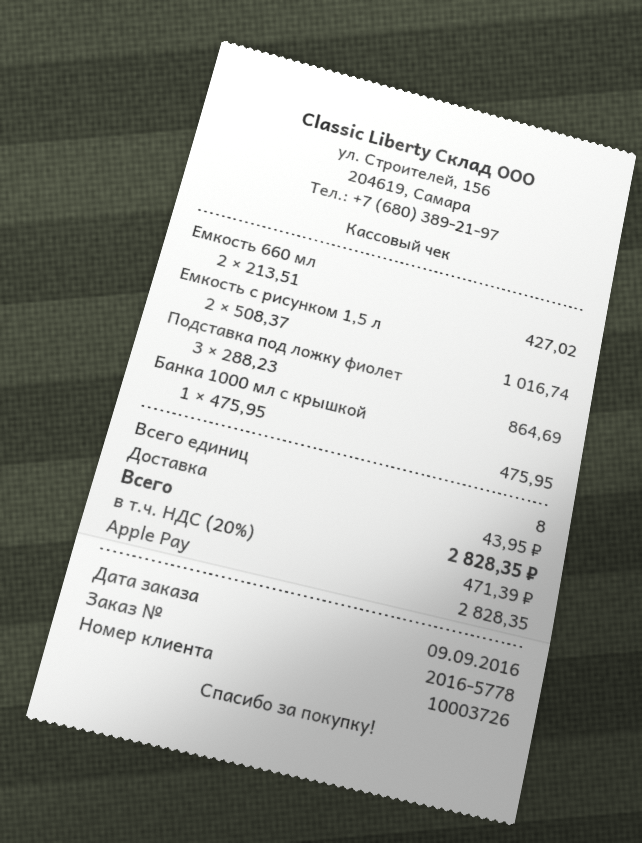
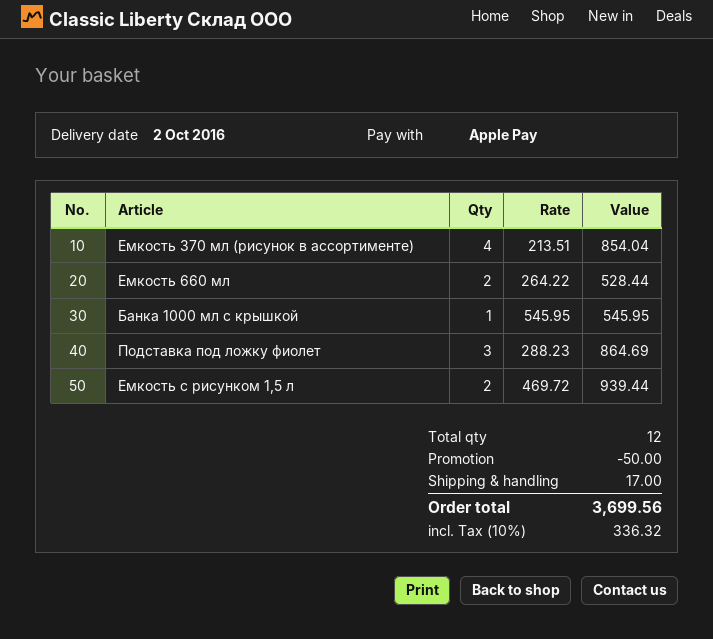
Емкость 660 мл: 2 x 213.51 = 427.02 -> 2 x 264.22 = 528.44
Емкость с рисунком 1,5 л: 2 x 508.37 = 1016.74 -> 2 x 469.72 = 939.44
Банка 1000 мл с крышкой: 1 x 475.95 = 475.95 -> 1 x 545.95 = 545.95
Емкость 370 мл (рисунок в ассортименте): none -> 4 x 213.51 = 854.04
total quantity: 8 -> 12
discount: none -> 50.00
shipping: 43.95 -> 17.00
tax: 20% = 471.39 -> 10% = 336.32
total: 2828.35 -> 3699.56

